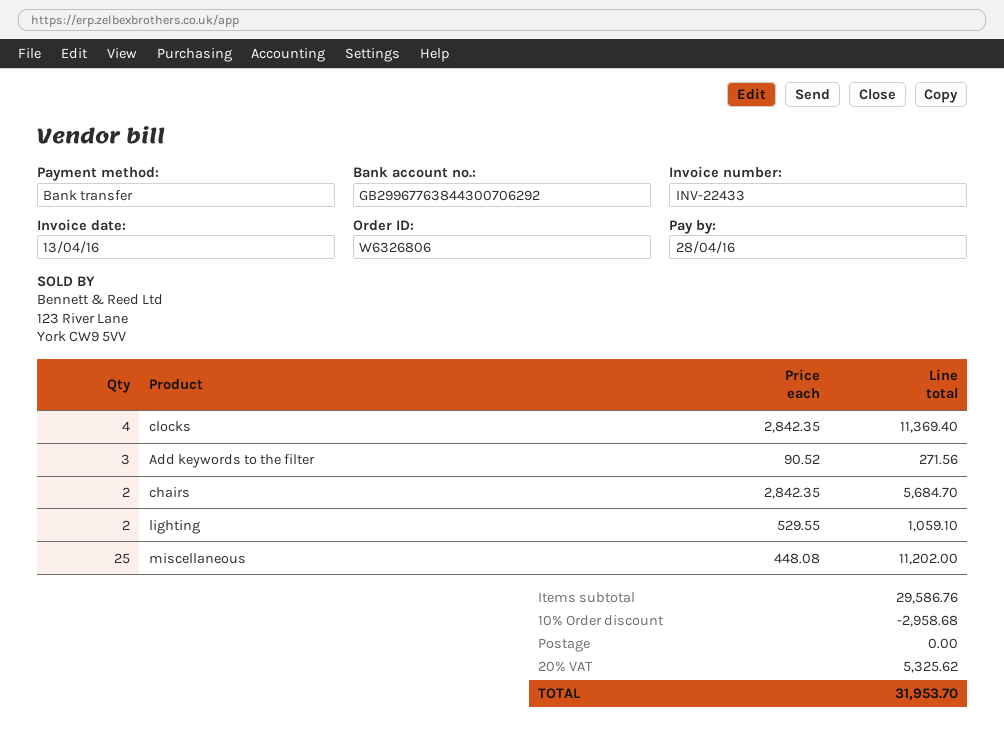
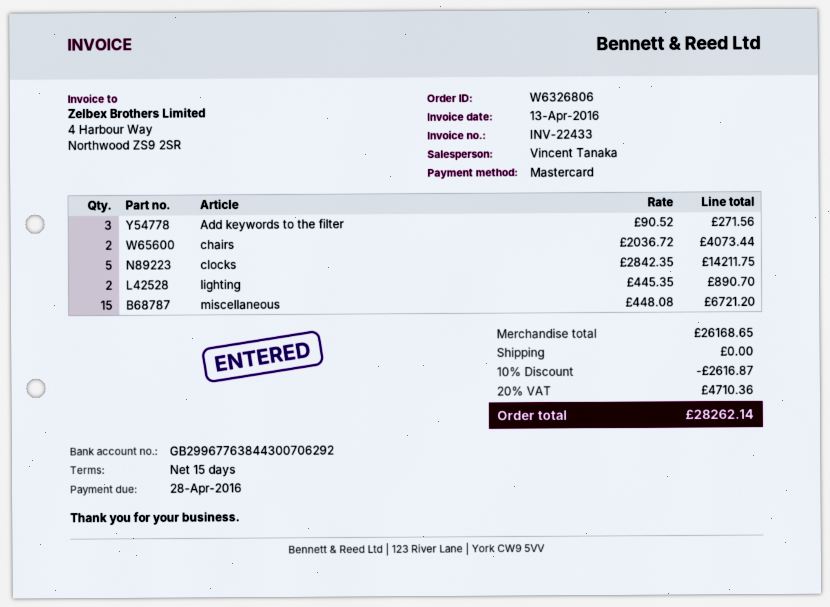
payment method: bank transfer -> Mastercard
clocks: 4 x 2842.35 = 11369.40 -> 5 x 2842.35 = 14211.75
chairs: 2 x 2842.35 = 5684.70 -> 2 x 2036.72 = 4073.44
lighting: 2 x 529.55 = 1059.10 -> 2 x 445.35 = 890.70
miscellaneous: 25 x 448.08 = 11202.00 -> 15 x 448.08 = 6721.20
subtotal: 29586.76 -> 26168.65
discount: 10% = 2958.68 -> 10% = 2616.87
tax: 20% = 5325.62 -> 20% = 4710.36
total: 31953.70 -> 28262.14

